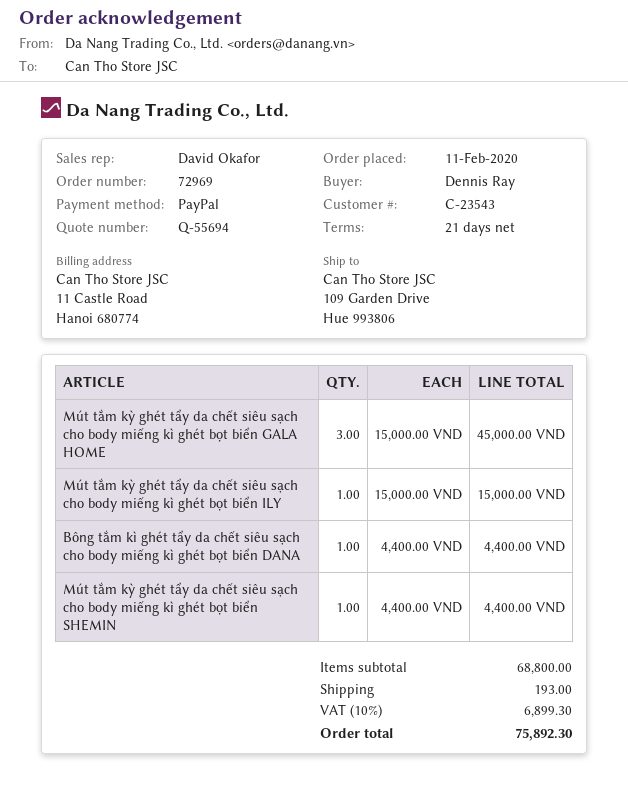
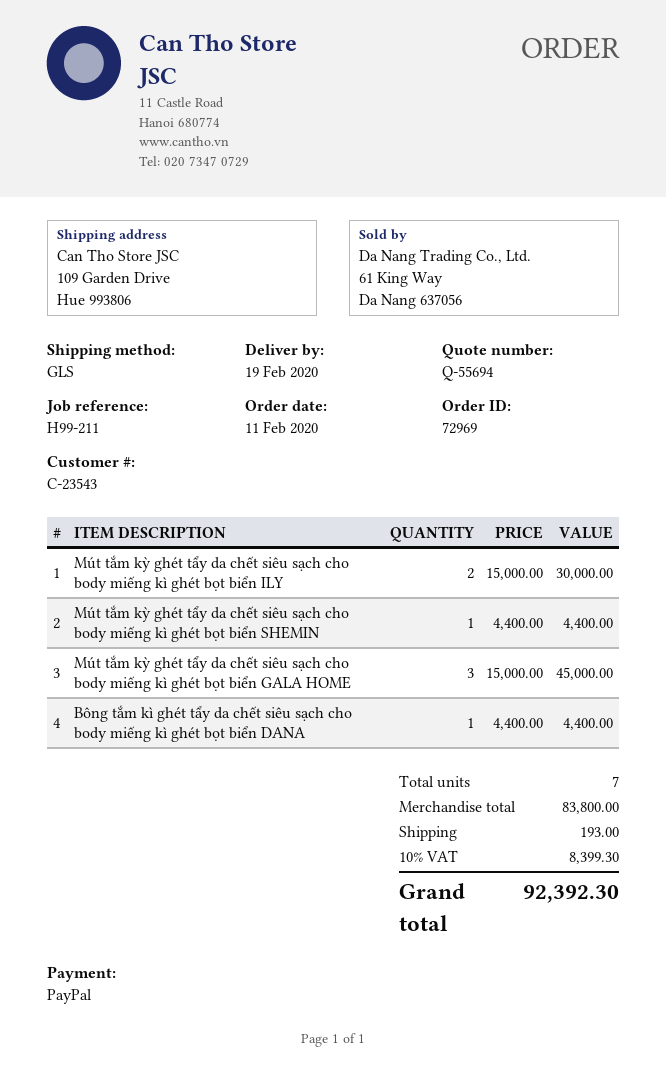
Mút tắm kỳ ghét tẩy da chết siêu sạch cho body miếng kì ghét bọt biển ILY: 1 x 15000.00 = 15000.00 -> 2 x 15000.00 = 30000.00
subtotal: 68800.00 -> 83800.00
tax: 10% = 6899.30 -> 10% = 8399.30
total: 75892.30 -> 92392.30

